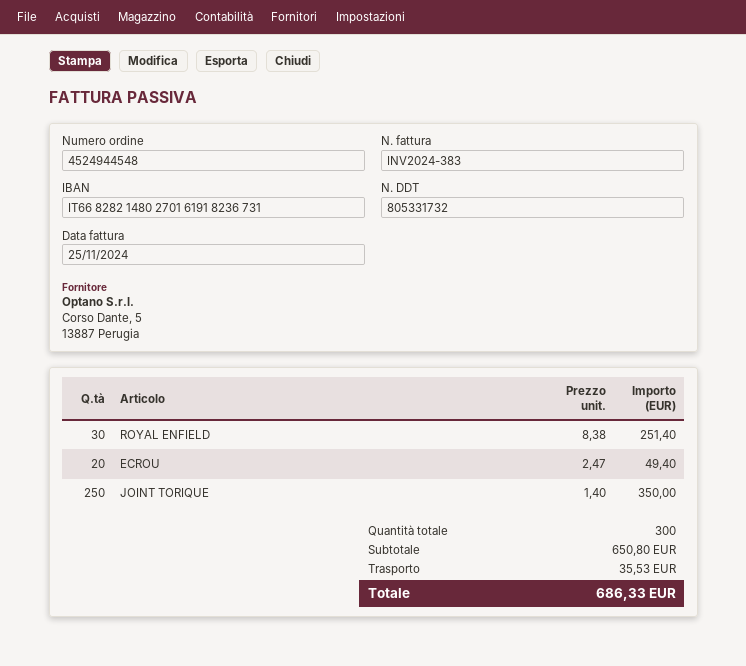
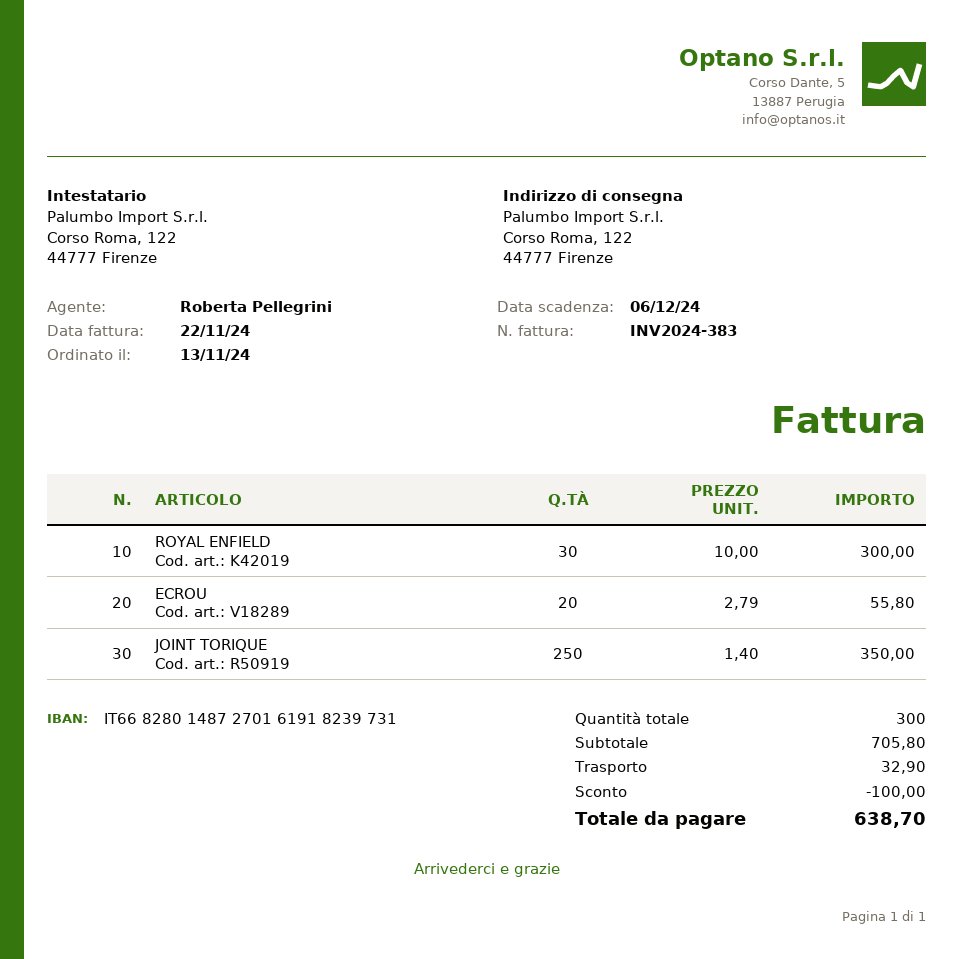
invoice date: 2024-11-25 -> 2024-11-22
bank account: IT6682821480270161918236731 -> IT6682801487270161918239731
ROYAL ENFIELD: 30 x 8.38 = 251.40 -> 30 x 10.00 = 300.00
ECROU: 20 x 2.47 = 49.40 -> 20 x 2.79 = 55.80
subtotal: 650.80 -> 705.80
discount: none -> 100.00
shipping: 35.53 -> 32.90
total: 686.33 -> 638.70

